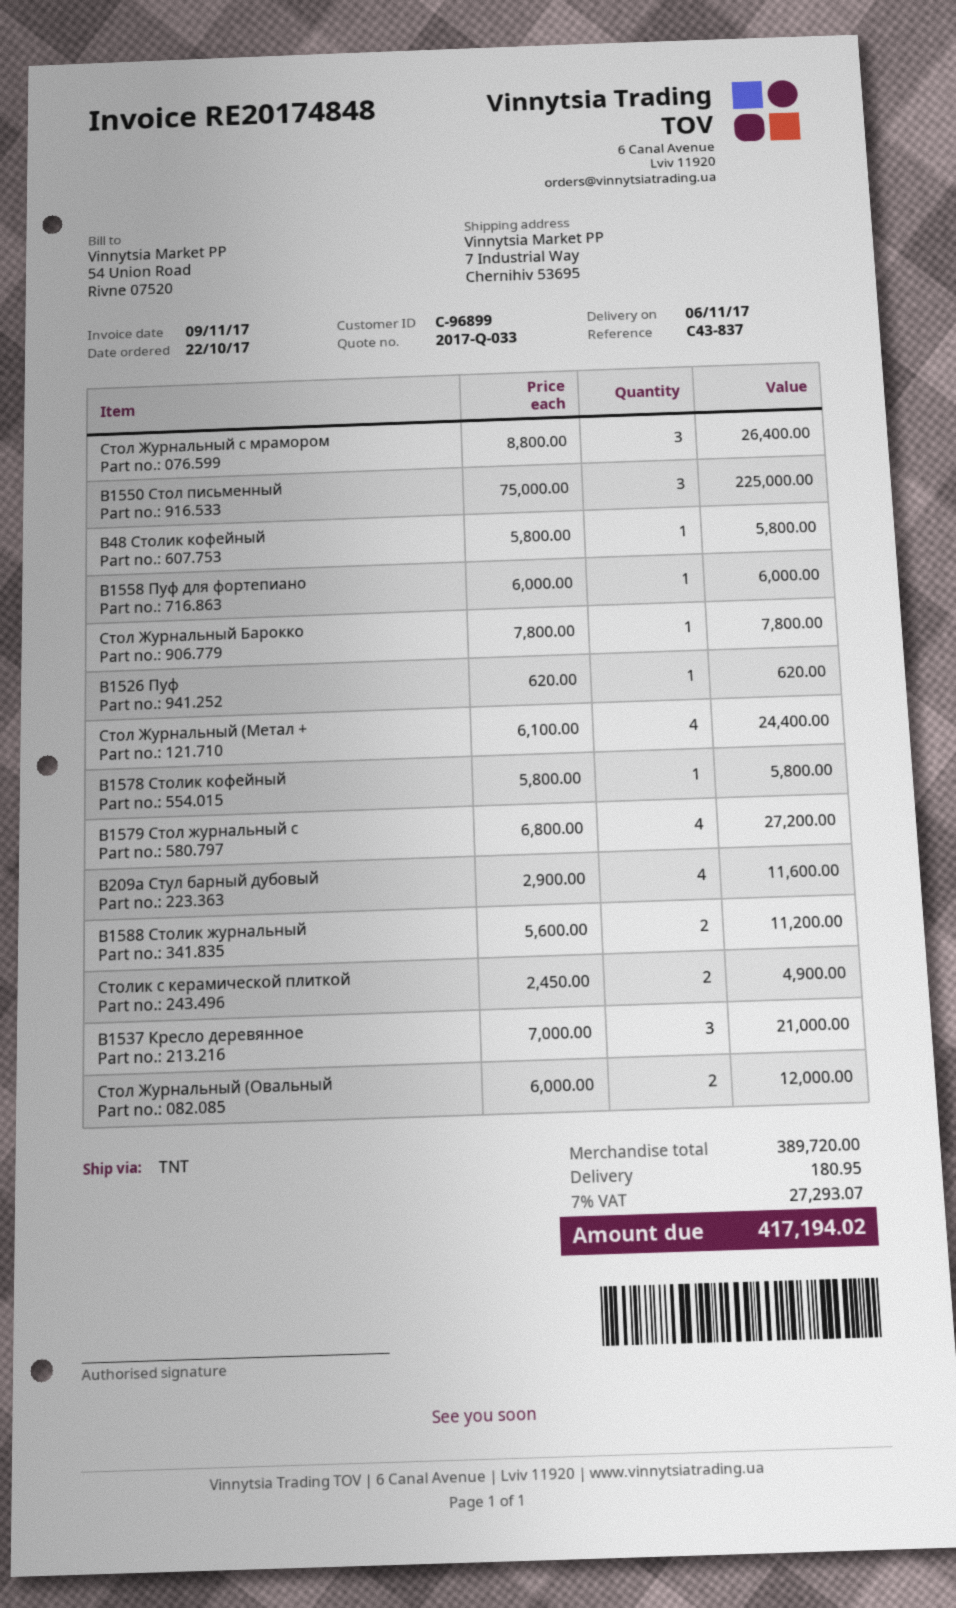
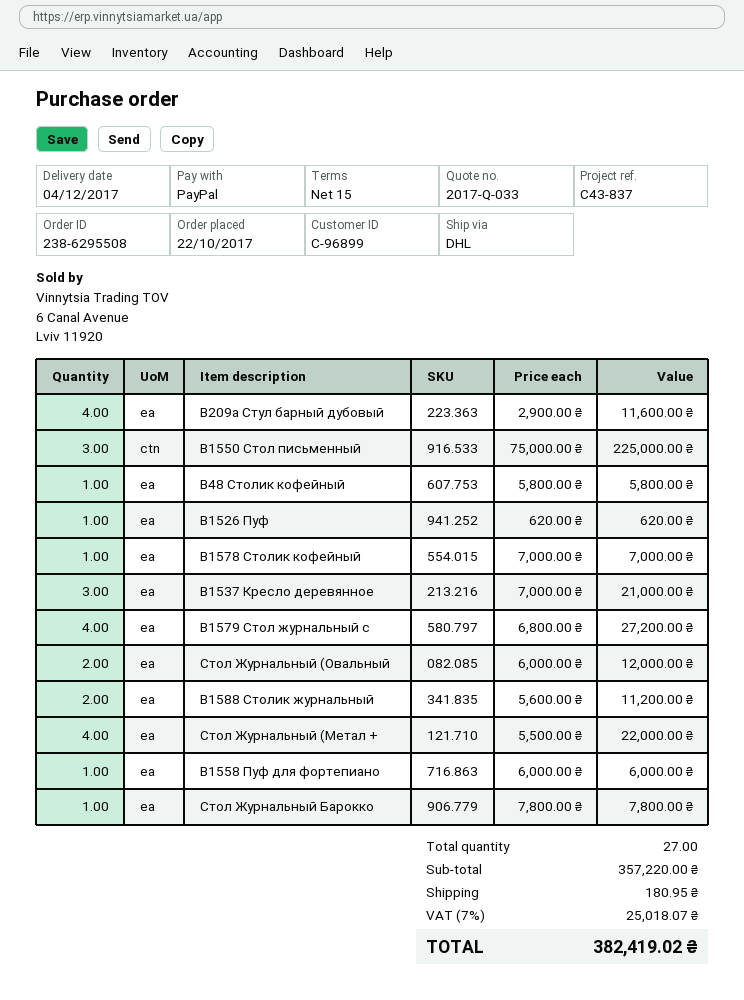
delivery date: 2017-11-06 -> 2017-12-04
shipping method: TNT -> DHL
Стол Журнальный с мрамором: 3 x 8800.00 = 26400.00 -> none
Стол Журнальный (Метал +: 4 x 6100.00 = 24400.00 -> 4 x 5500.00 = 22000.00
В1578 Столик кофейный: 1 x 5800.00 = 5800.00 -> 1 x 7000.00 = 7000.00
Столик с керамической плиткой: 2 x 2450.00 = 4900.00 -> none
subtotal: 389720.00 -> 357220.00
tax: 7% = 27293.07 -> 7% = 25018.07
total: 417194.02 -> 382419.02

